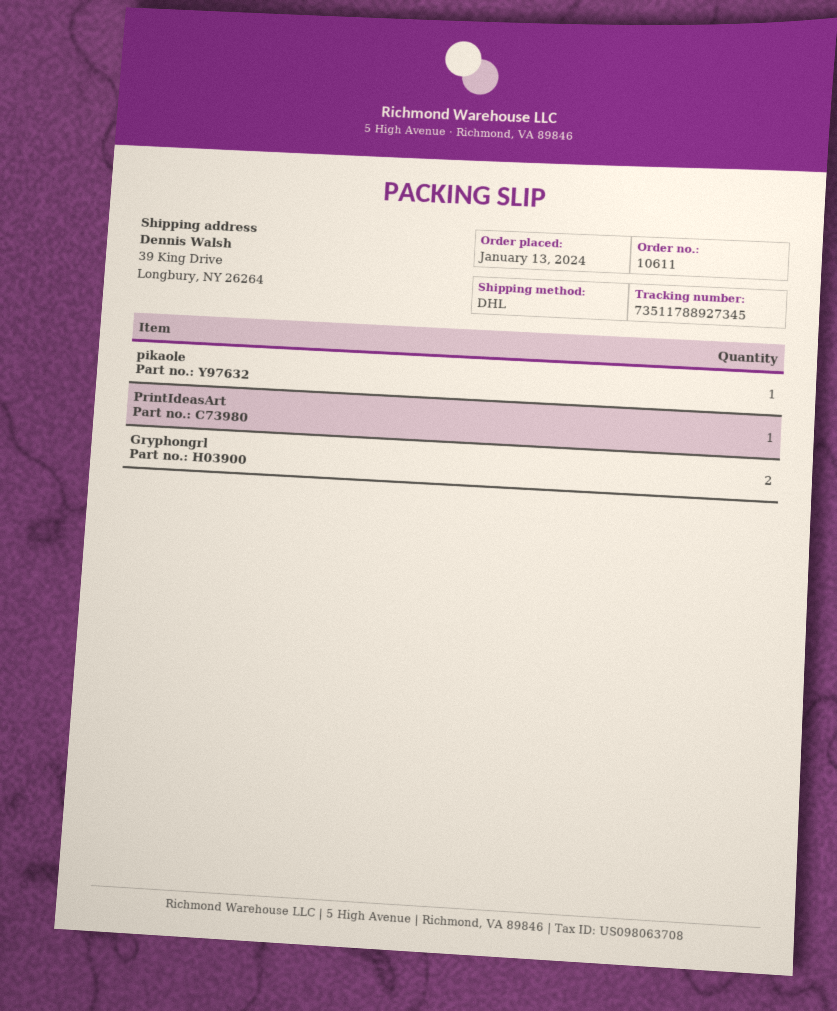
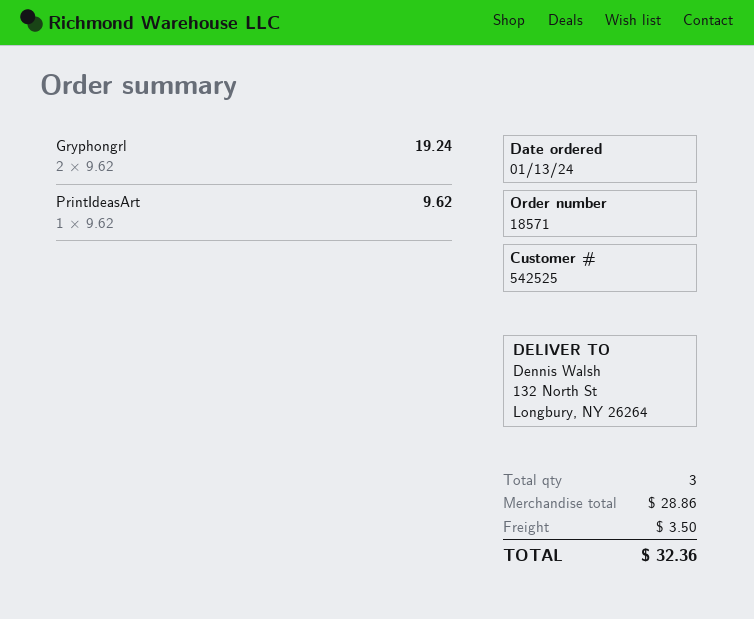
order number: 10611 -> 18571
ship to: 39 King Drive, Longbury, NY 26264 -> 132 North St, Longbury, NY 26264
pikaole: 1 -> none

